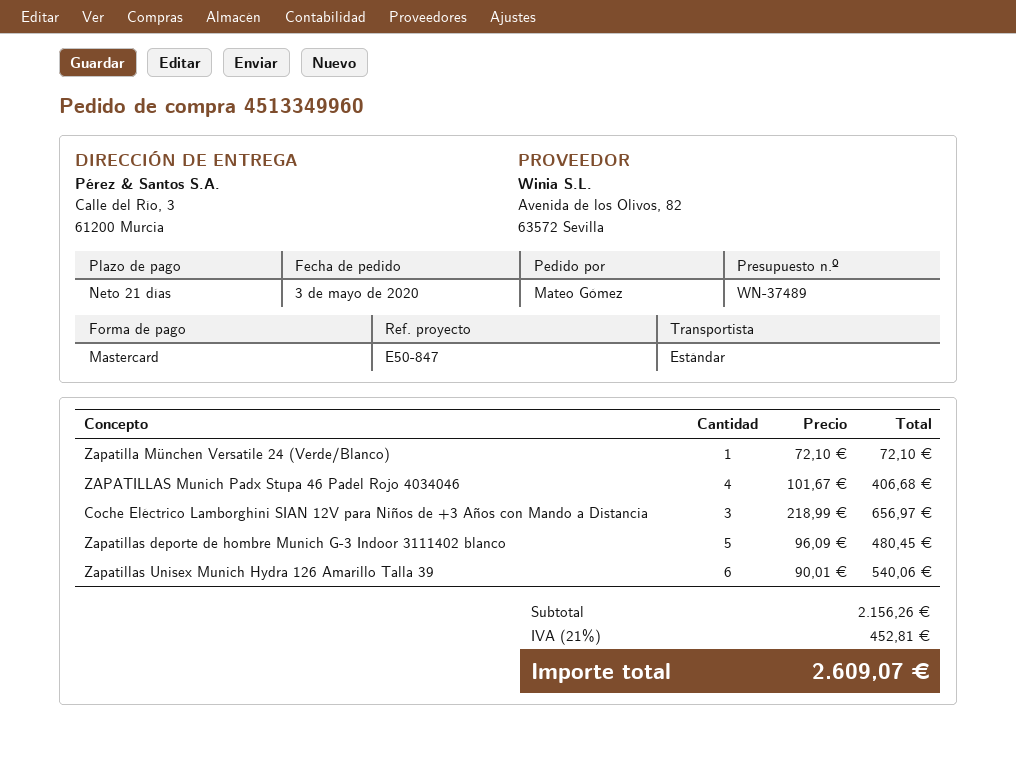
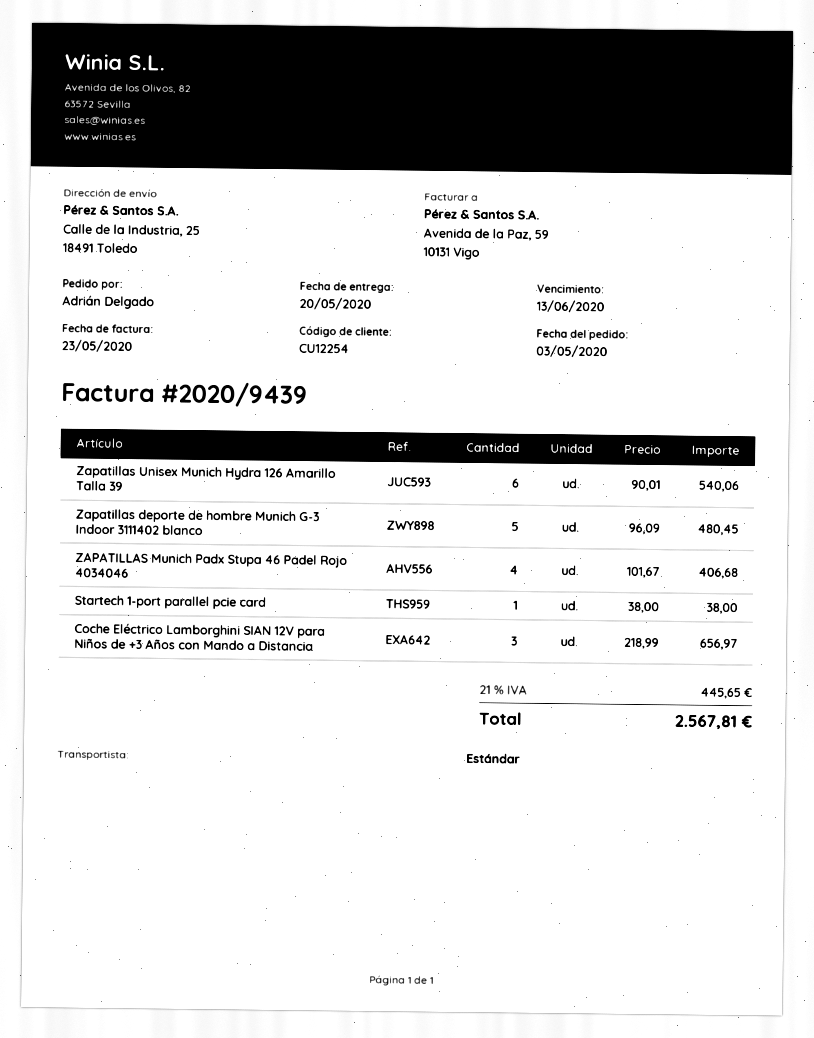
ordered by: Mateo Gómez -> Adrián Delgado
ship to: Calle del Río, 3, 61200 Murcia -> Calle de la Industria, 25, 18491 Toledo
Zapatilla München Versatile 24 (Verde/Blanco): 1 x 72.10 = 72.10 -> none
Startech 1-port parallel pcie card: none -> 1 x 38.00 = 38.00
tax: 21% = 452.81 -> 21% = 445.65
total: 2609.07 -> 2567.81

